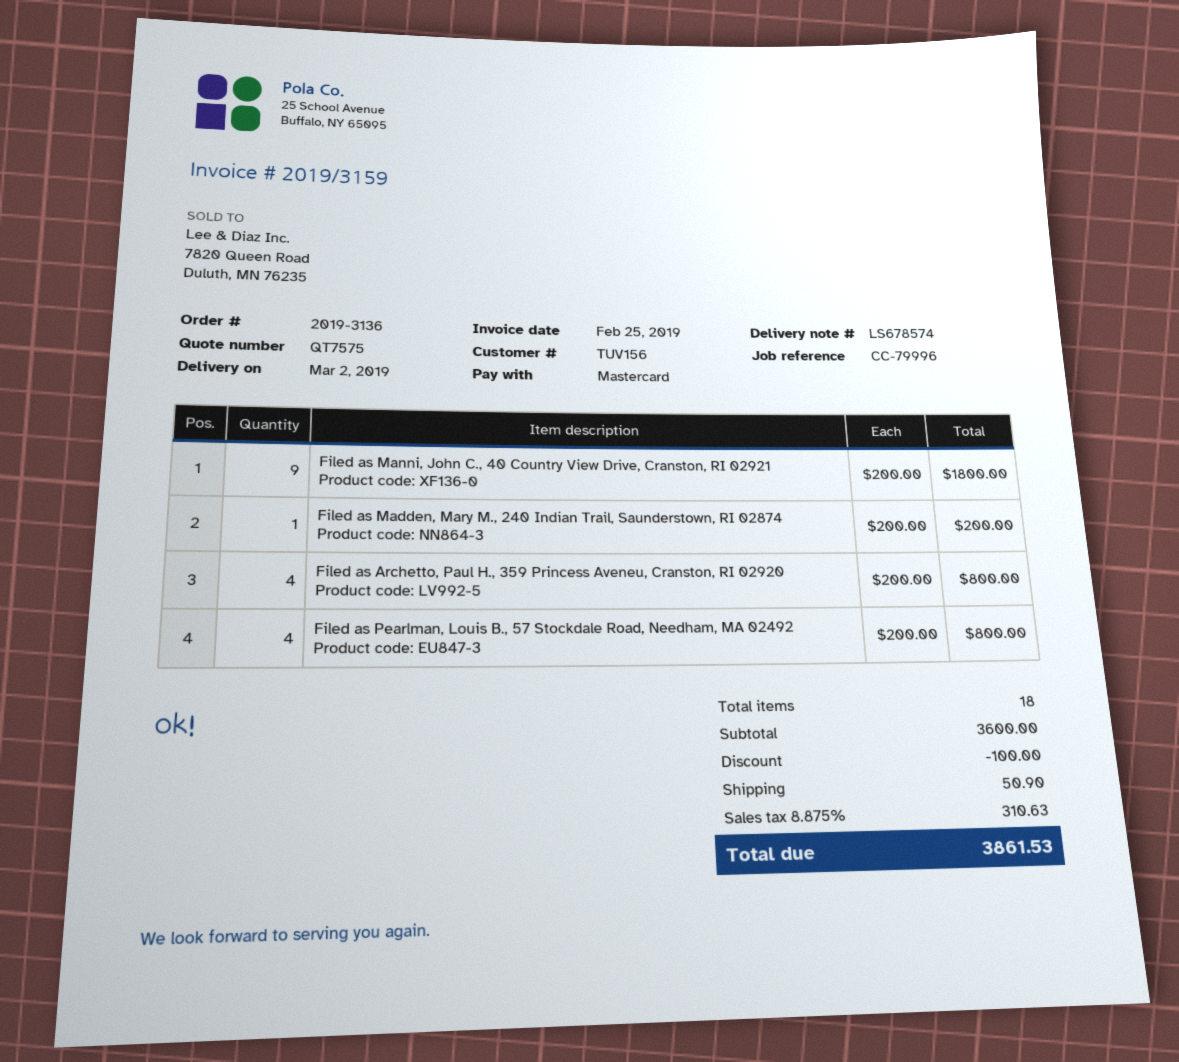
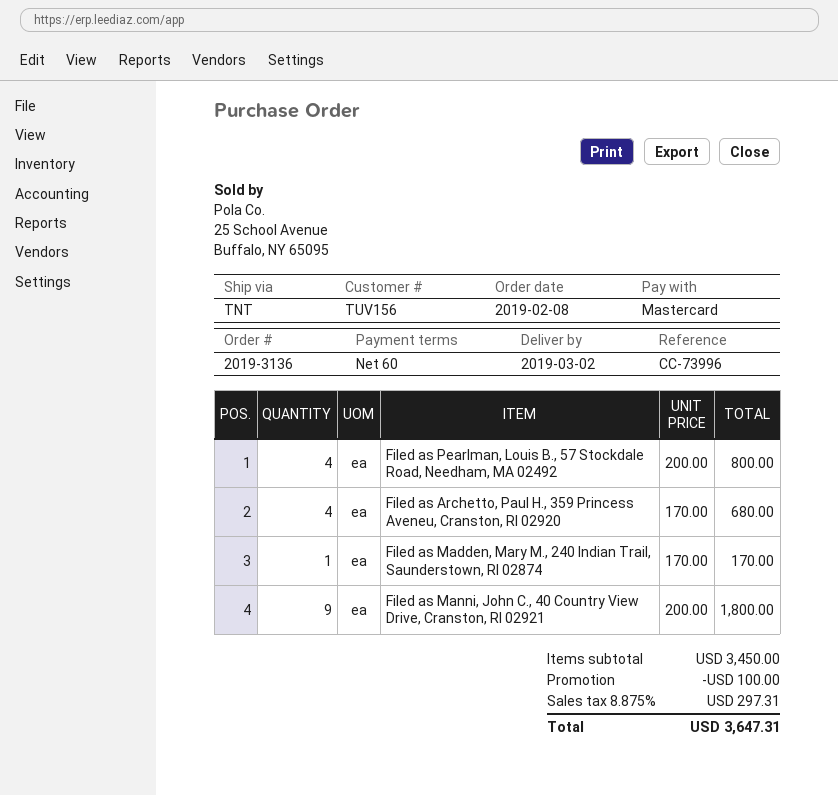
reference: CC-79996 -> CC-73996
Filed as Madden, Mary M., 240 Indian Trail, Saunderstown, RI 02874: 1 x 200.00 = 200.00 -> 1 x 170.00 = 170.00
Filed as Archetto, Paul H., 359 Princess Aveneu, Cranston, RI 02920: 4 x 200.00 = 800.00 -> 4 x 170.00 = 680.00
subtotal: 3600.00 -> 3450.00
shipping: 50.90 -> none
tax: 8.875% = 310.63 -> 8.875% = 297.31
total: 3861.53 -> 3647.31

